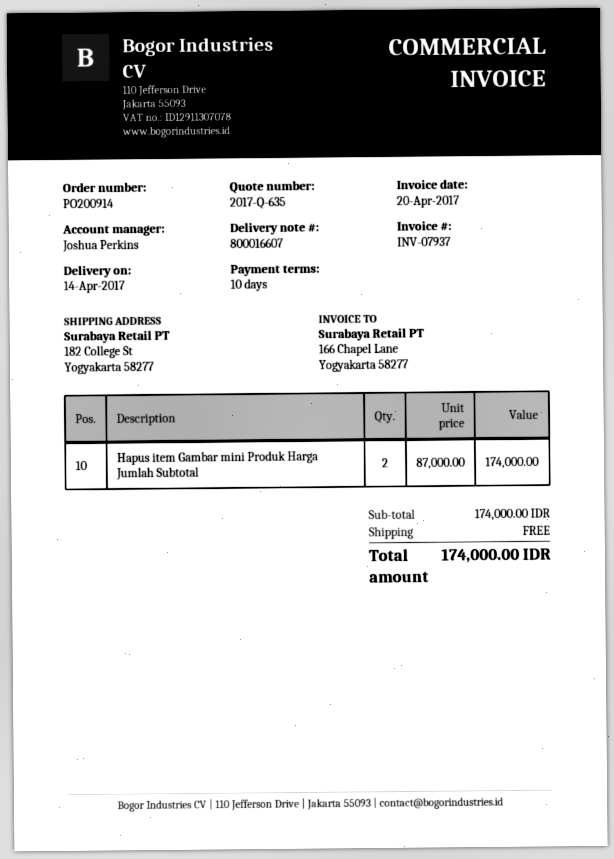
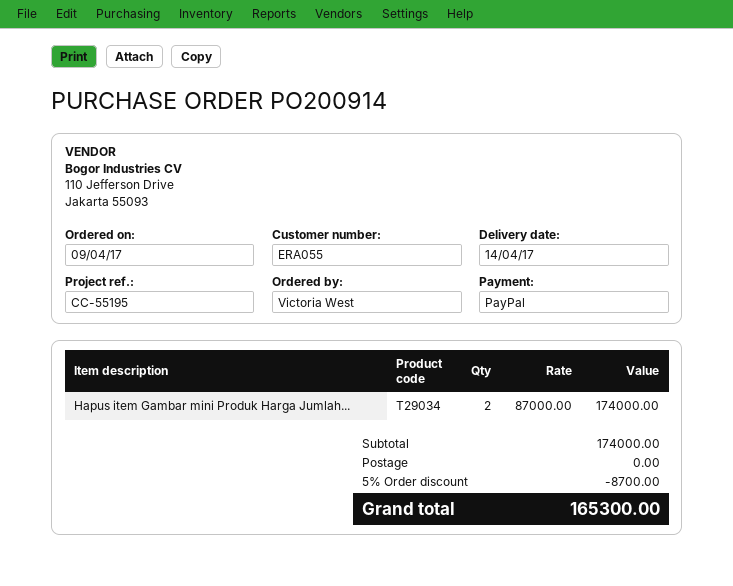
discount: none -> 5% = 8700.00
total: 174000.00 -> 165300.00

